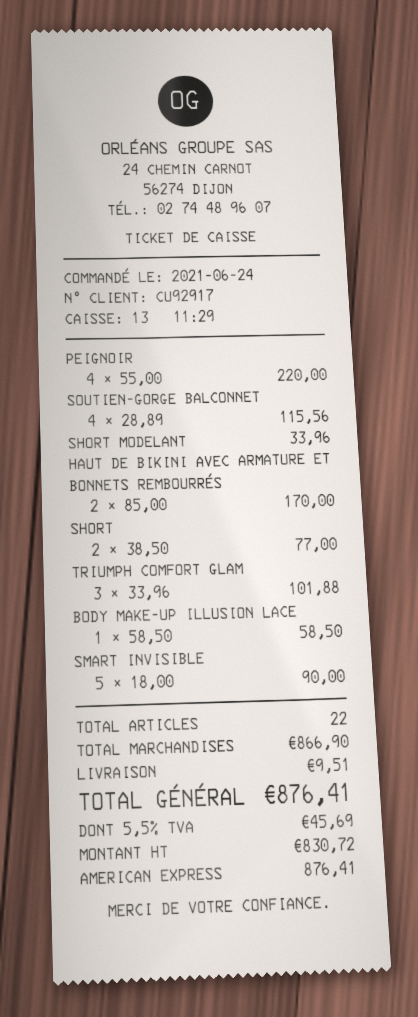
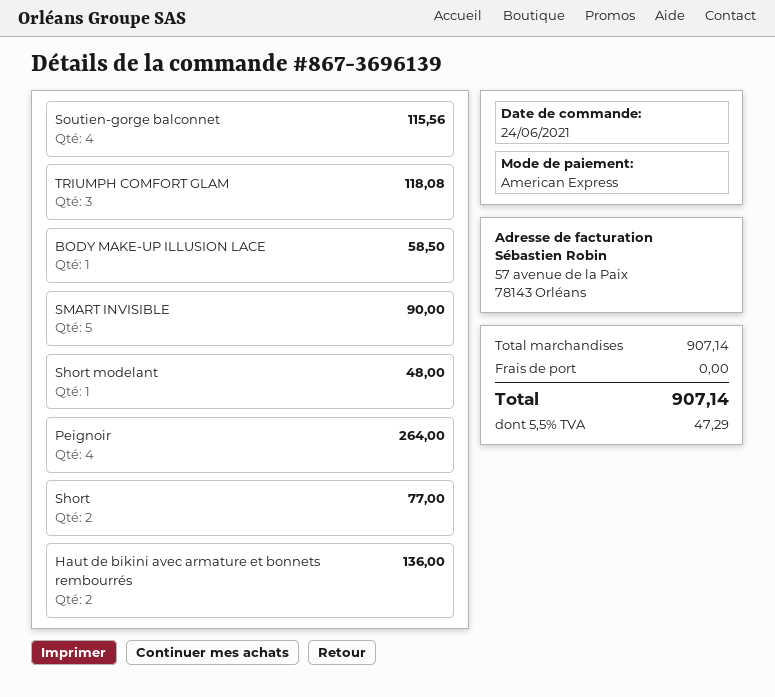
PEIGNOIR: 4 for 220.00 -> 4 for 264.00
SHORT MODELANT: 1 for 33.96 -> 1 for 48.00
HAUT DE BIKINI AVEC ARMATURE ET BONNETS REMBOURRÉS: 2 for 170.00 -> 2 for 136.00
TRIUMPH COMFORT GLAM: 3 for 101.88 -> 3 for 118.08
subtotal: 866.90 -> 907.14
shipping: 9.51 -> 0.00
tax: 5.5% = 45.69 -> 5.5% = 47.29
total: 876.41 -> 907.14

